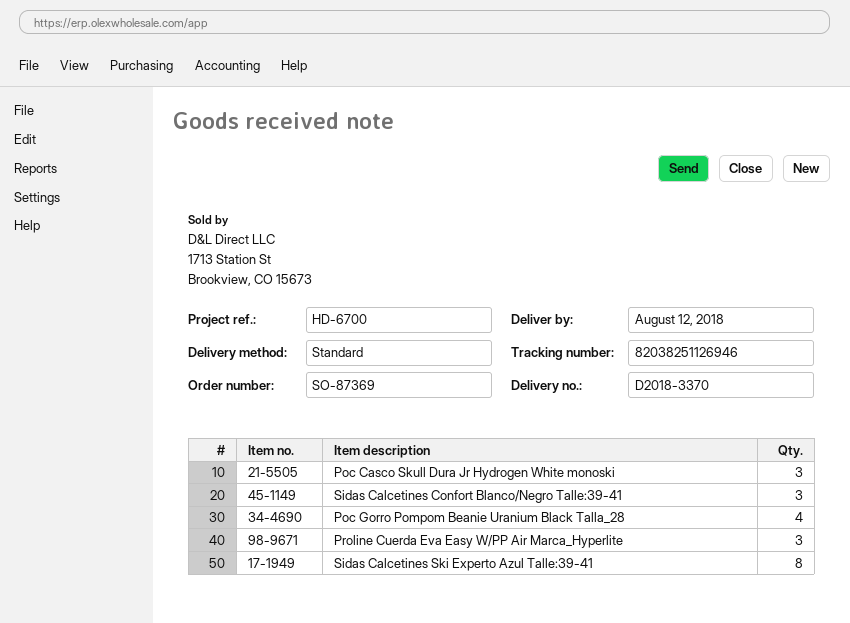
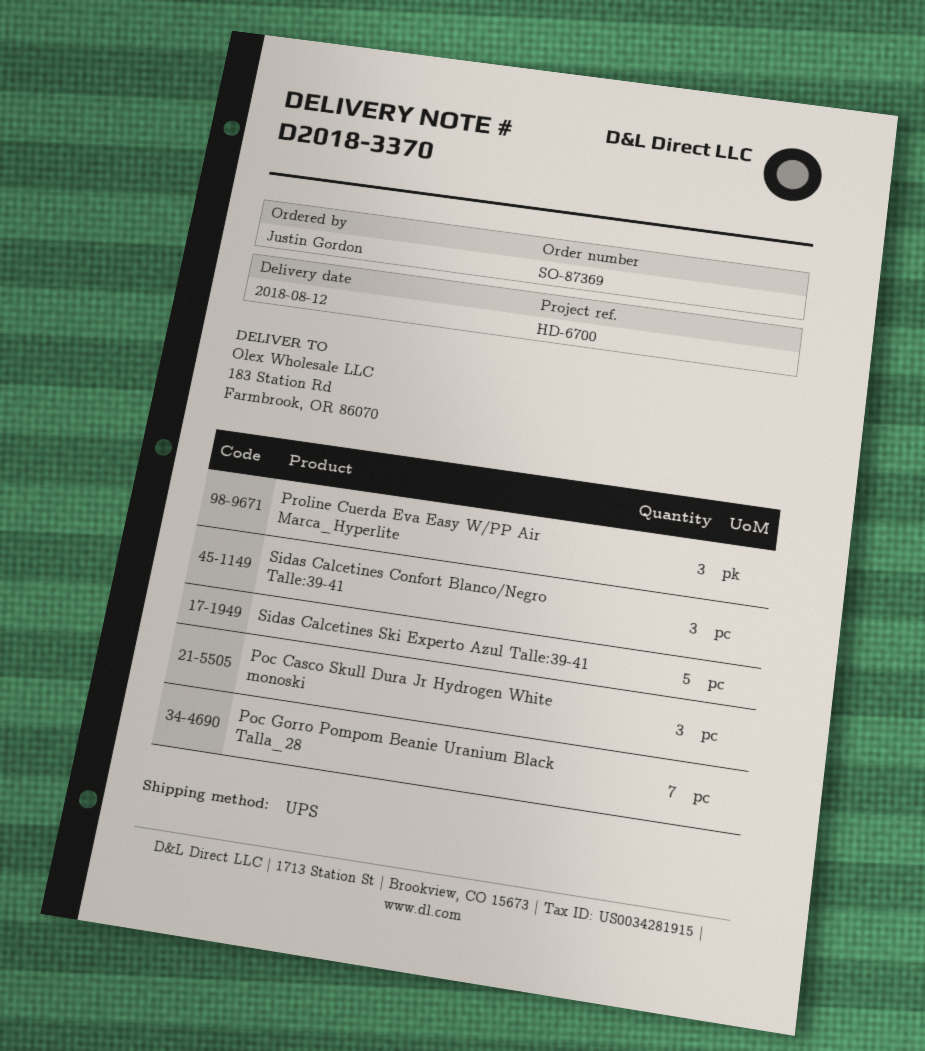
shipping method: standard -> UPS
Poc Gorro Pompom Beanie Uranium Black Talla_28: 4 -> 7
Sidas Calcetines Ski Experto Azul Talle:39-41: 8 -> 5

